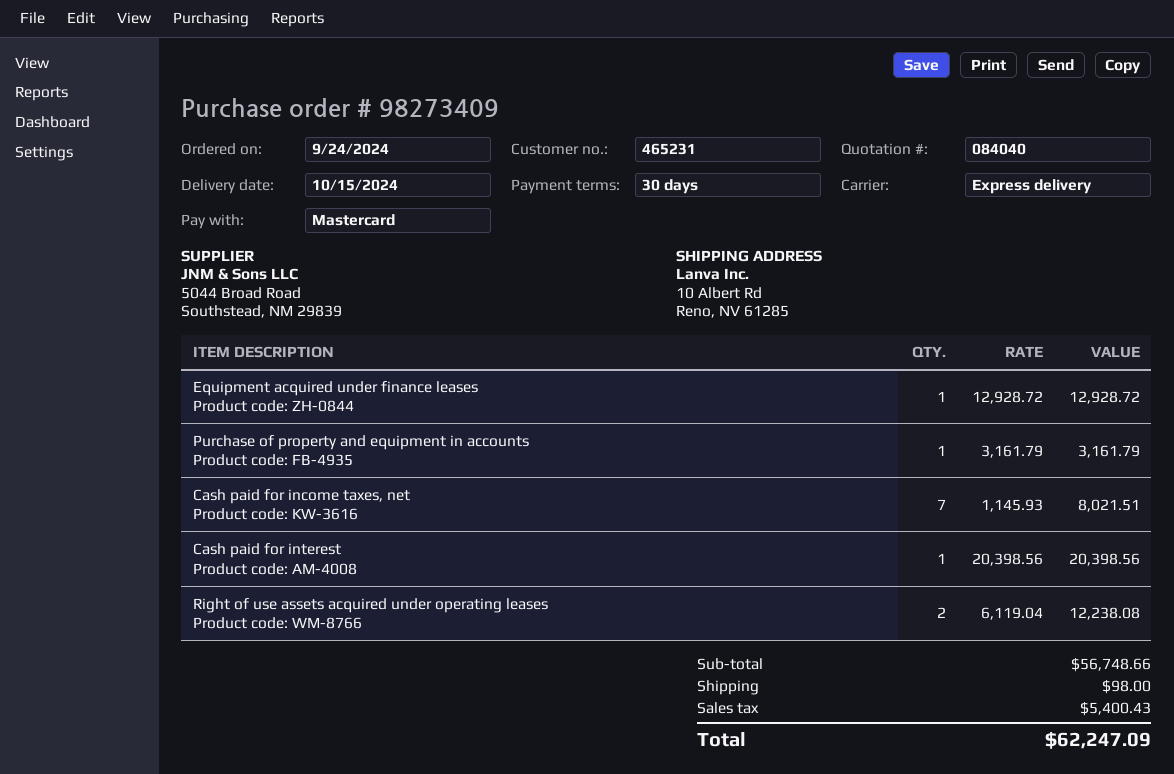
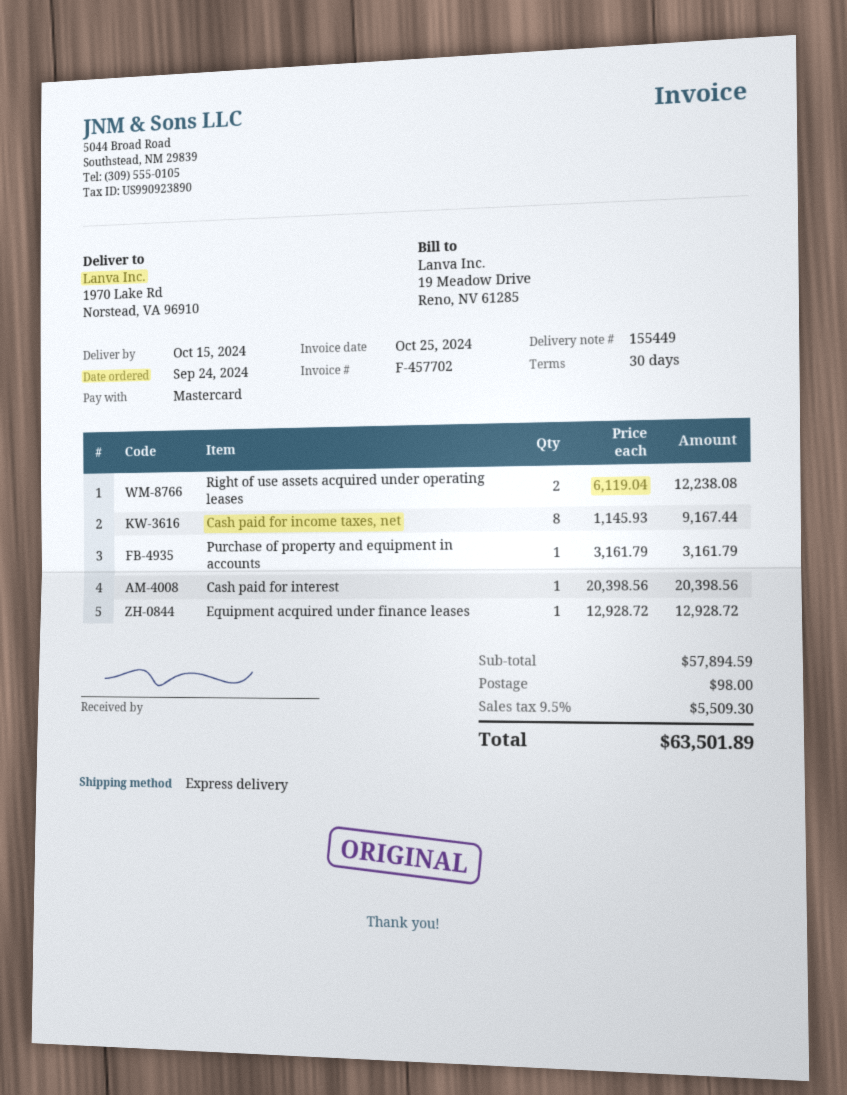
ship to: 10 Albert Rd, Reno, NV 61285 -> 1970 Lake Rd, Norstead, VA 96910
Cash paid for income taxes, net: 7 x 1145.93 = 8021.51 -> 8 x 1145.93 = 9167.44
subtotal: 56748.66 -> 57894.59
tax: 5400.43 -> 5509.30
total: 62247.09 -> 63501.89

